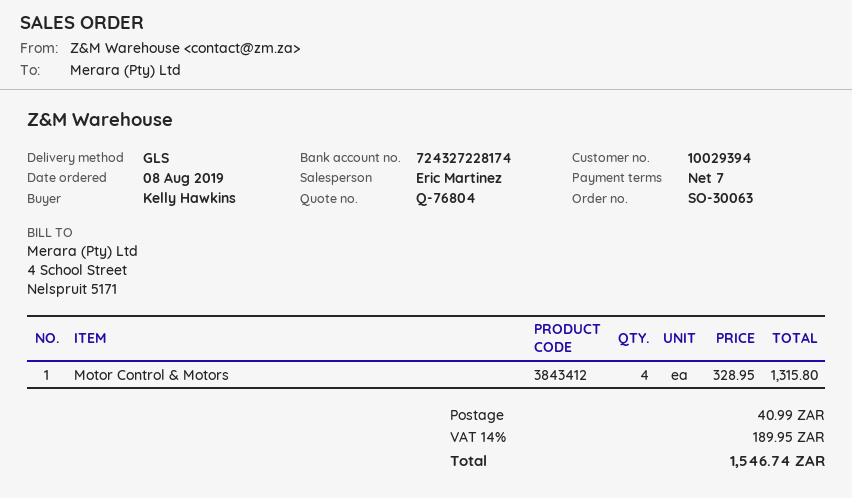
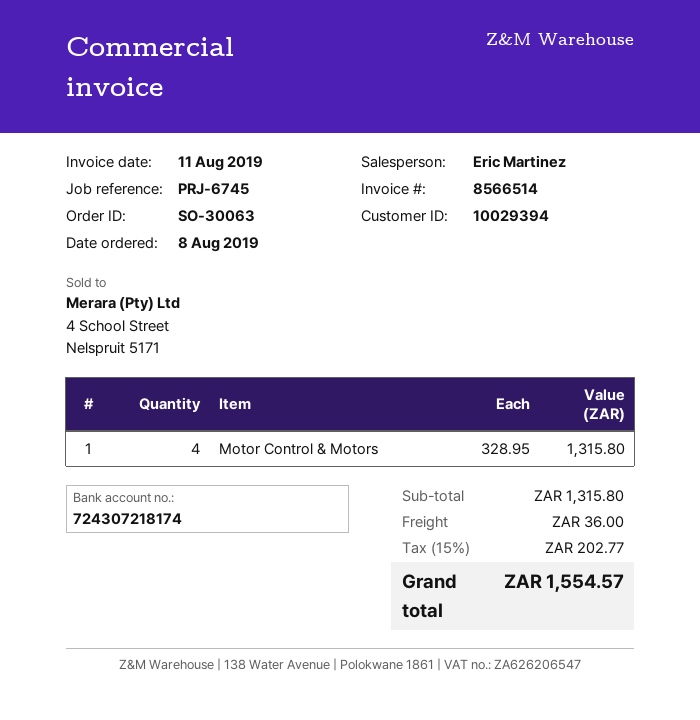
bank account: 724327228174 -> 724307218174
shipping: 40.99 -> 36.00
tax: 14% = 189.95 -> 15% = 202.77
total: 1546.74 -> 1554.57

